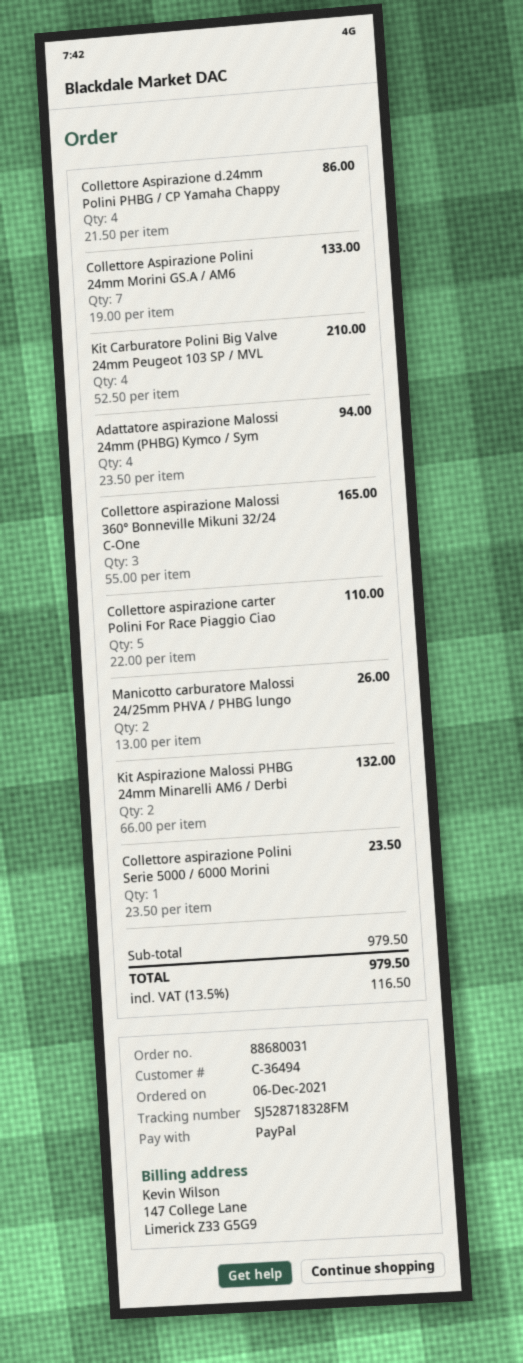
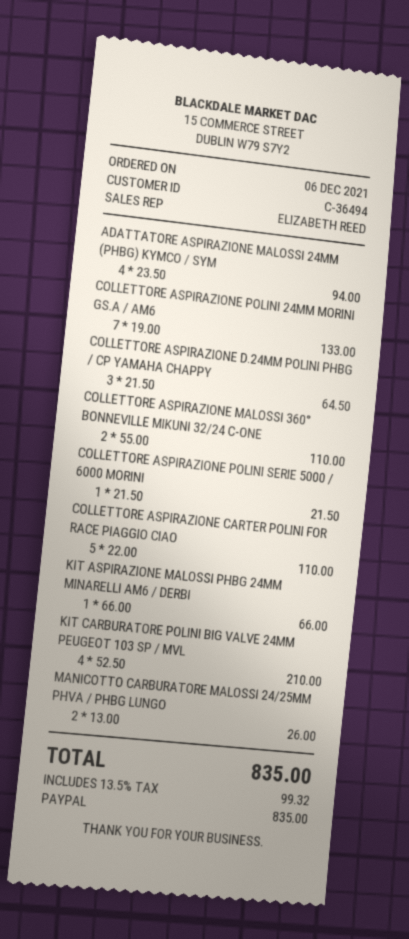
Collettore Aspirazione d.24mm Polini PHBG / CP Yamaha Chappy: 4 x 21.50 = 86.00 -> 3 x 21.50 = 64.50
Collettore aspirazione Malossi 360° Bonneville Mikuni 32/24 C-One: 3 x 55.00 = 165.00 -> 2 x 55.00 = 110.00
Kit Aspirazione Malossi PHBG 24mm Minarelli AM6 / Derbi: 2 x 66.00 = 132.00 -> 1 x 66.00 = 66.00
Collettore aspirazione Polini Serie 5000 / 6000 Morini: 1 x 23.50 = 23.50 -> 1 x 21.50 = 21.50
tax: 13.5% = 116.50 -> 13.5% = 99.32
total: 979.50 -> 835.00

